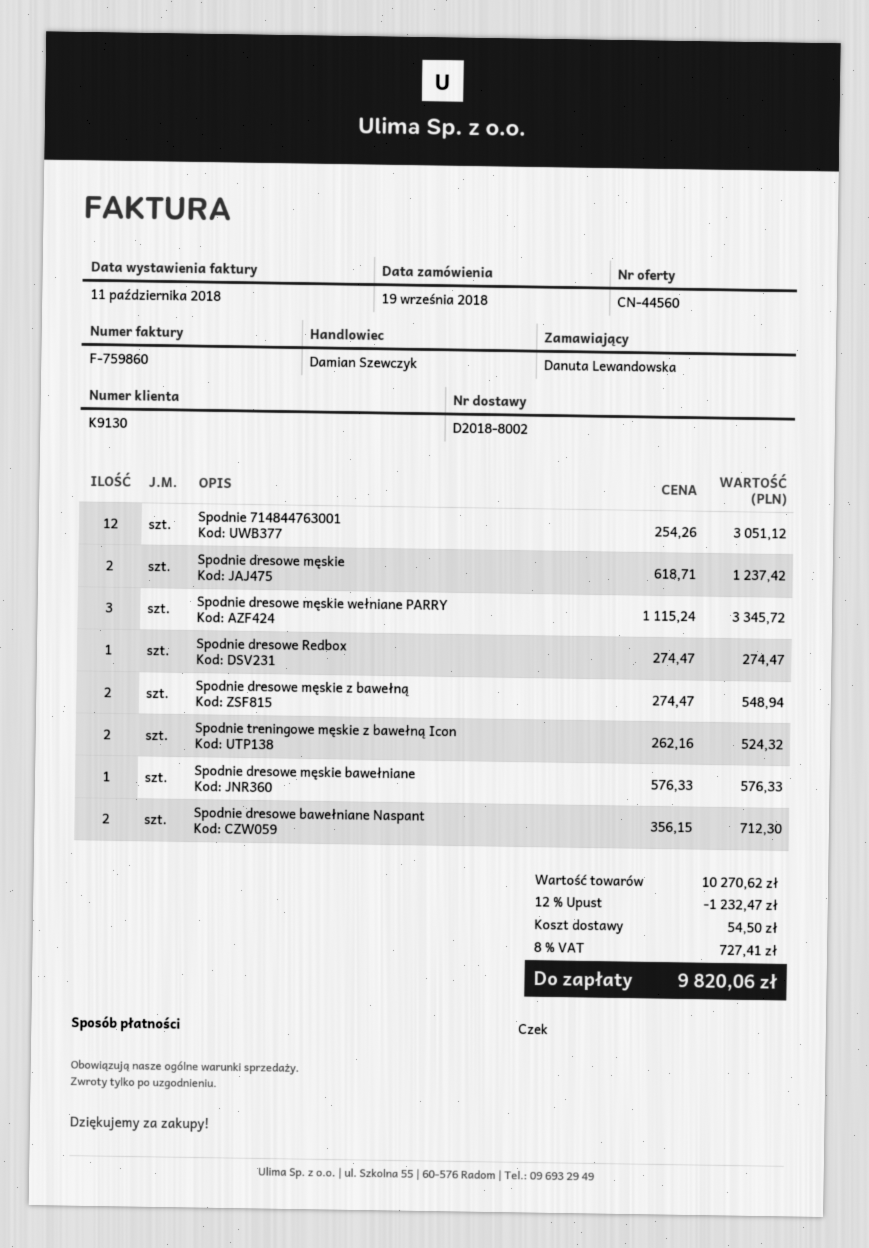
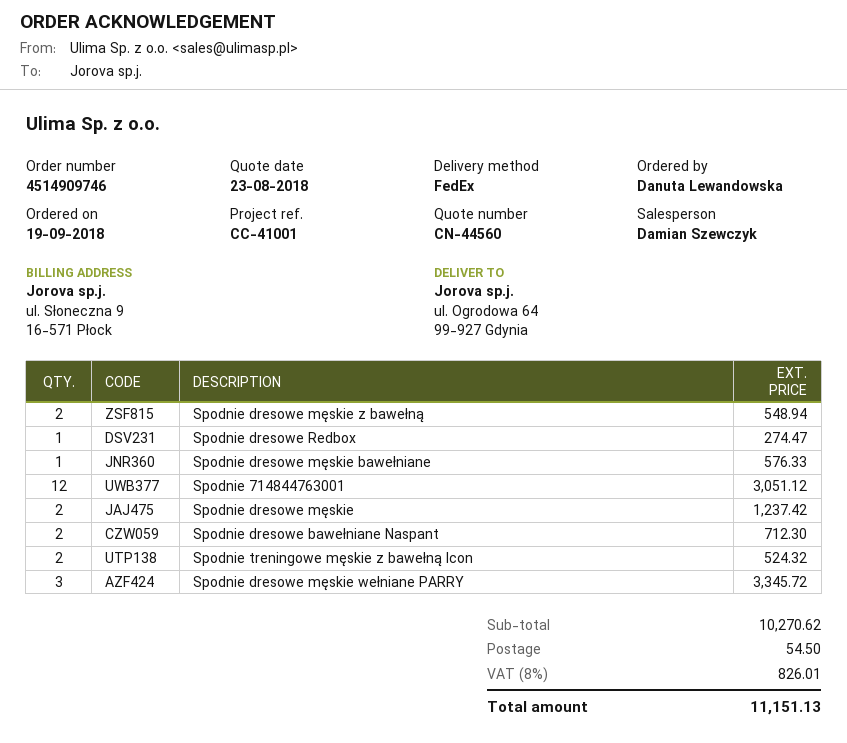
discount: 12% = 1232.47 -> none
tax: 8% = 727.41 -> 8% = 826.01
total: 9820.06 -> 11151.13

